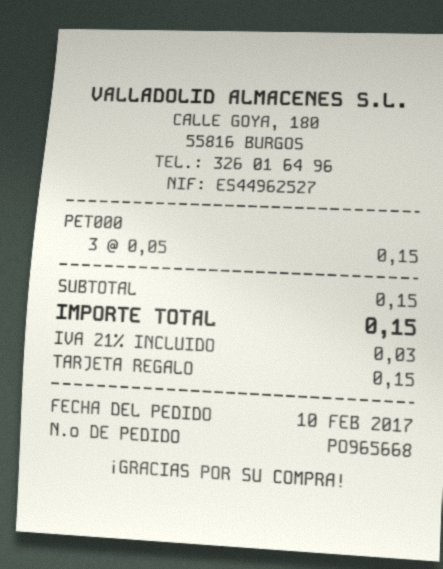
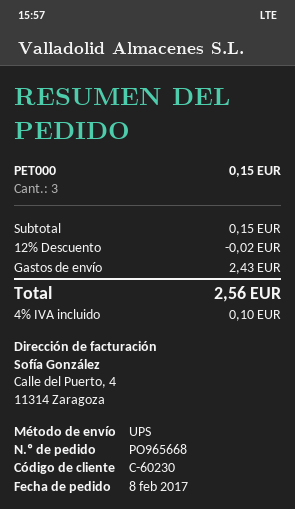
order date: 2017-02-10 -> 2017-02-08
discount: none -> 12% = 0.02
shipping: none -> 2.43
tax: 21% = 0.03 -> 4% = 0.10
total: 0.15 -> 2.56

